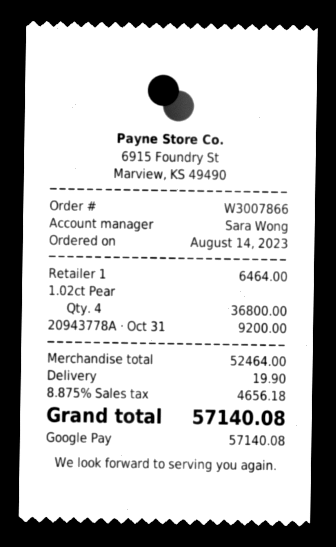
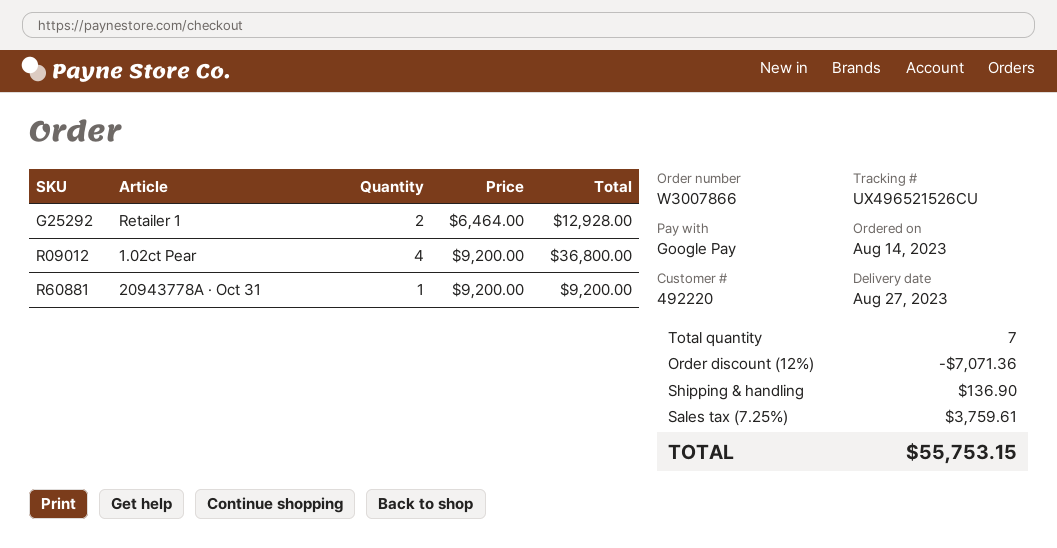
Retailer 1: 1 for 6464.00 -> 2 for 12928.00
discount: none -> 12% = 7071.36
shipping: 19.90 -> 136.90
tax: 8.875% = 4656.18 -> 7.25% = 3759.61
total: 57140.08 -> 55753.15

